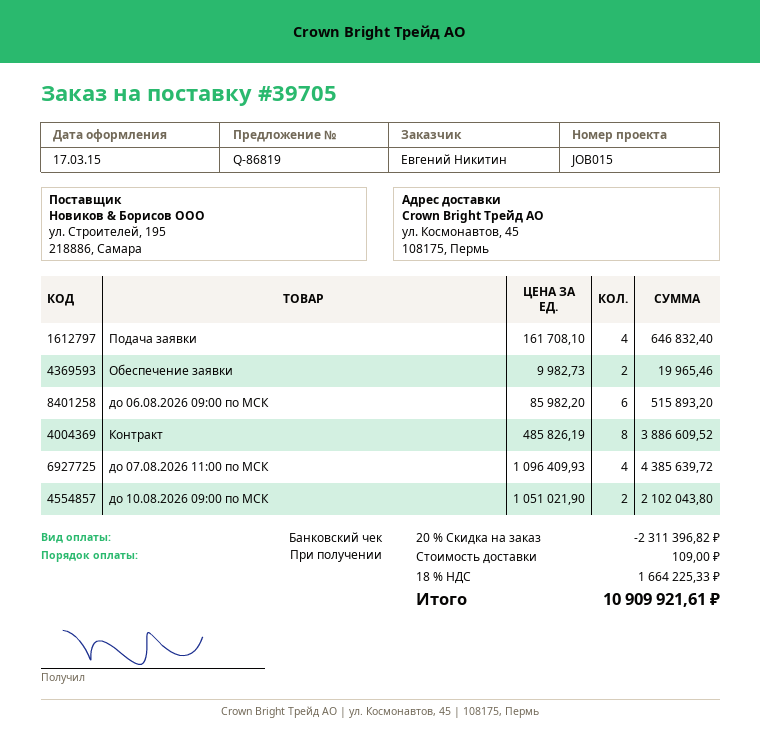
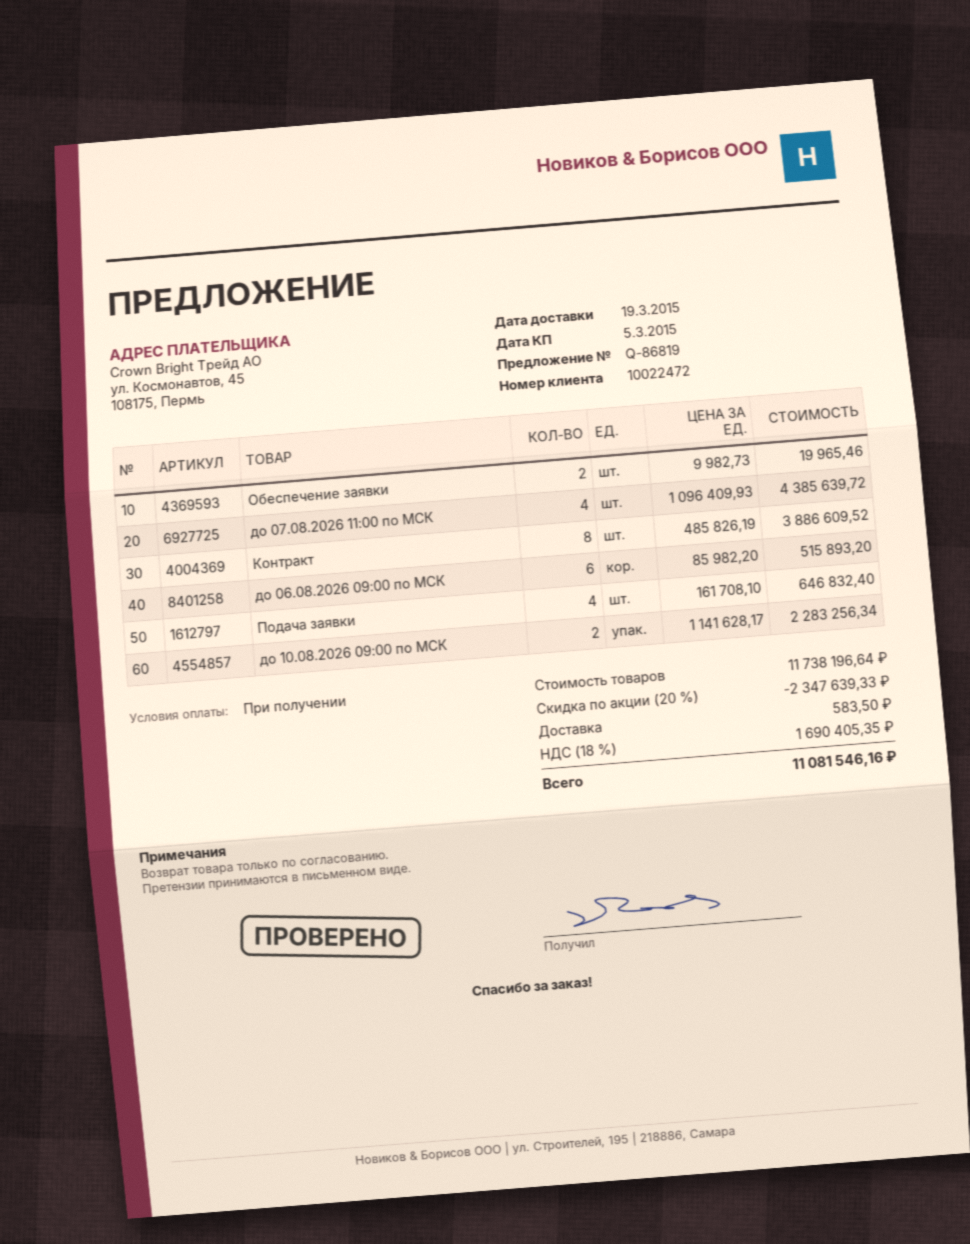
до 10.08.2026 09:00 по МСК: 2 x 1051021.90 = 2102043.80 -> 2 x 1141628.17 = 2283256.34
discount: 20% = 2311396.82 -> 20% = 2347639.33
shipping: 109.00 -> 583.50
tax: 18% = 1664225.33 -> 18% = 1690405.35
total: 10909921.61 -> 11081546.16

